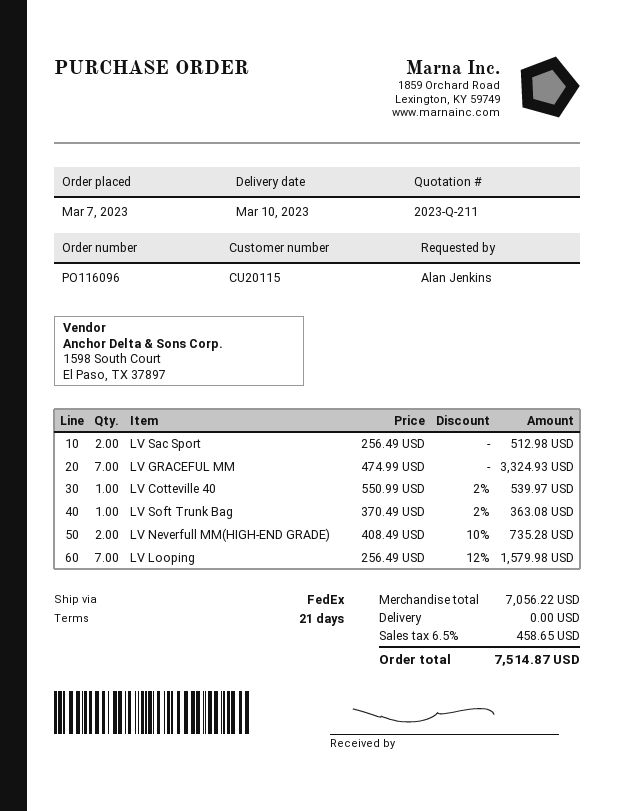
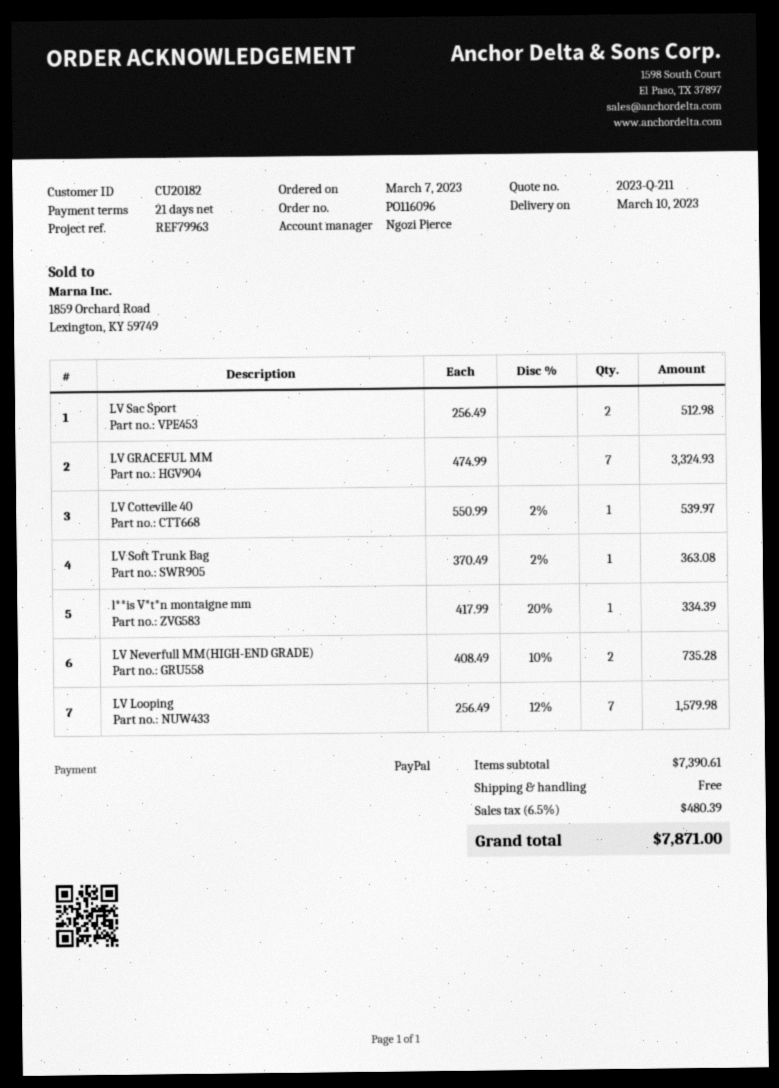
customer number: CU20115 -> CU20182
l**is V*t*n montaigne mm: none -> 1 x 417.99 - 20% = 334.39
subtotal: 7056.22 -> 7390.61
tax: 6.5% = 458.65 -> 6.5% = 480.39
total: 7514.87 -> 7871.00

